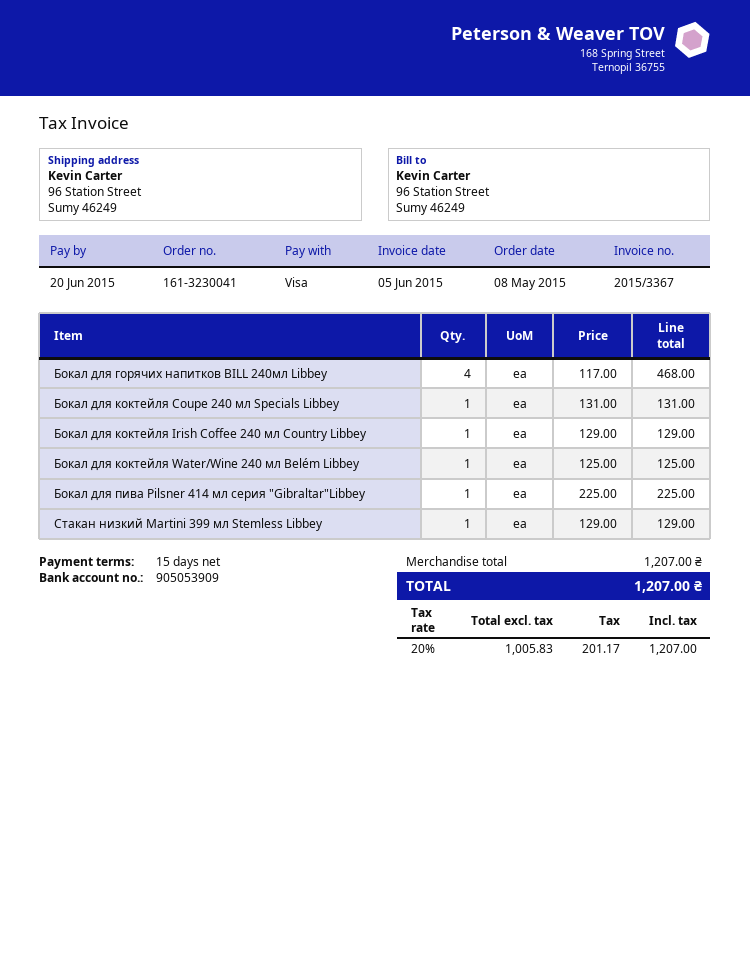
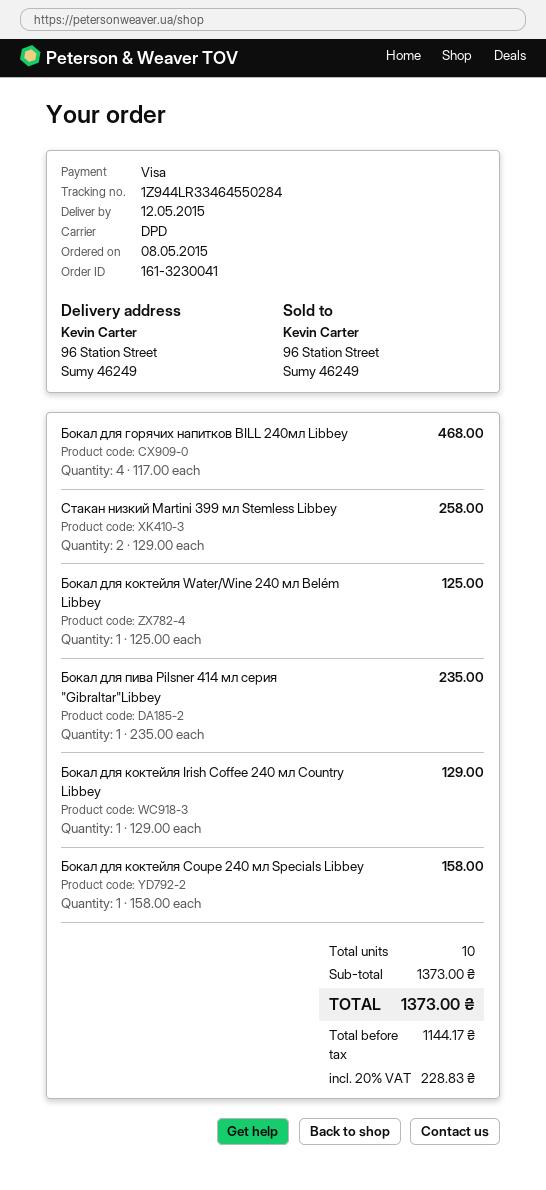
Бокал для коктейля Coupe 240 мл Specials Libbey: 1 x 131.00 = 131.00 -> 1 x 158.00 = 158.00
Бокал для пива Pilsner 414 мл серия "Gibraltar"Libbey: 1 x 225.00 = 225.00 -> 1 x 235.00 = 235.00
Стакан низкий Martini 399 мл Stemless Libbey: 1 x 129.00 = 129.00 -> 2 x 129.00 = 258.00
subtotal: 1207.00 -> 1373.00
net: 1005.83 -> 1144.17
tax: 20% = 201.17 -> 20% = 228.83
total: 1207.00 -> 1373.00

